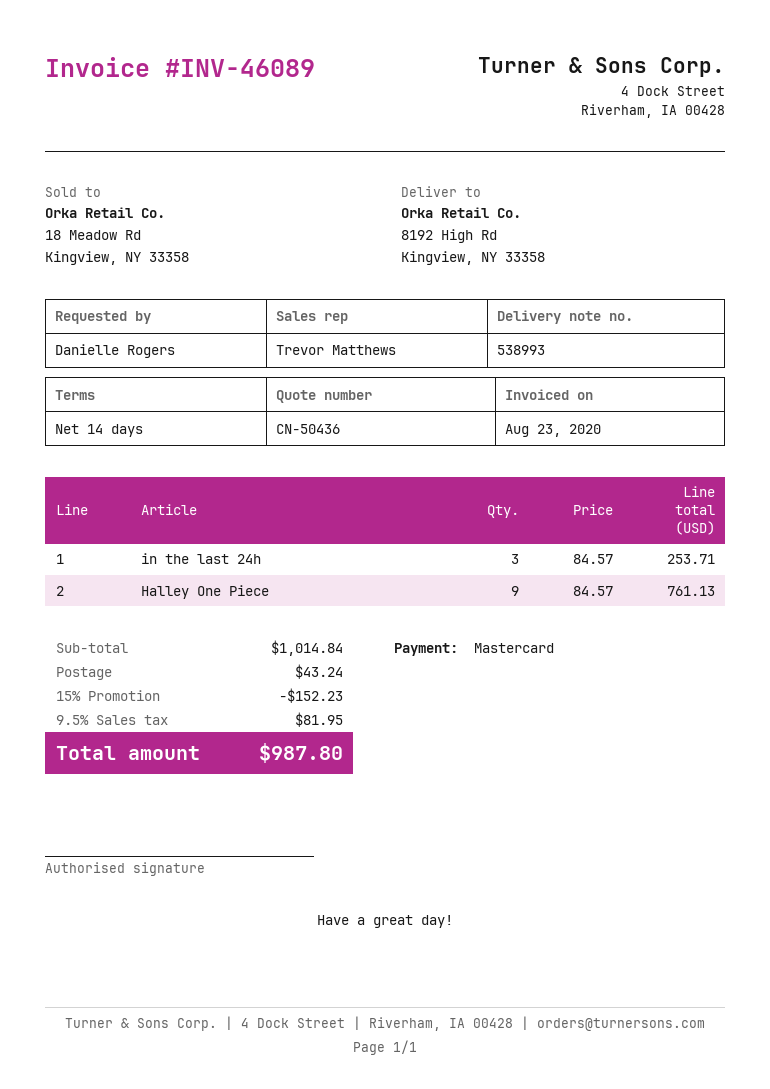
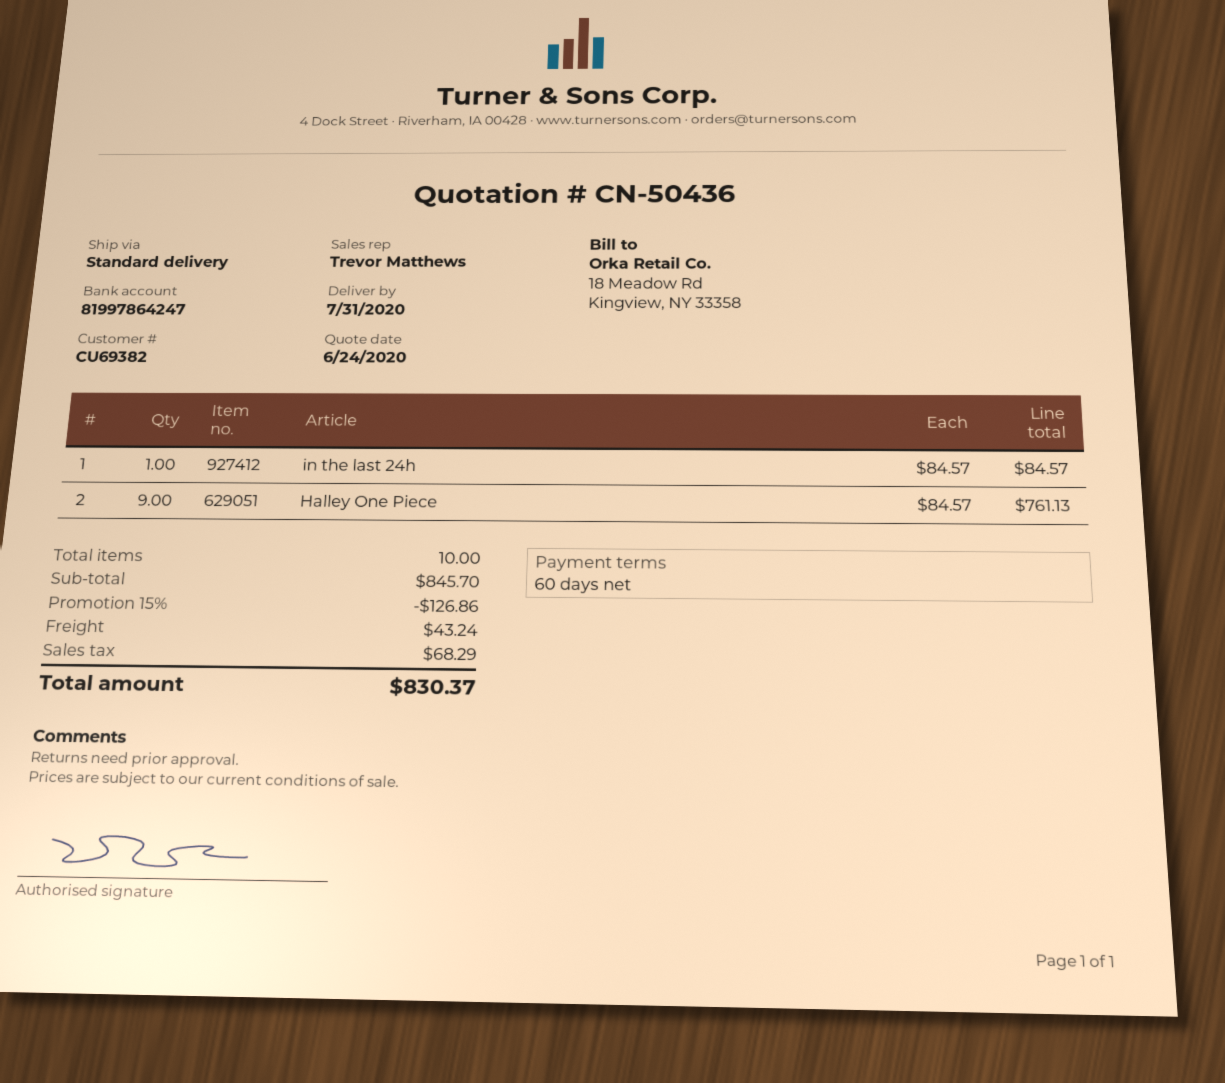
payment terms: 14 days -> 60 days
in the last 24h: 3 x 84.57 = 253.71 -> 1 x 84.57 = 84.57
subtotal: 1014.84 -> 845.70
discount: 15% = 152.23 -> 15% = 126.86
tax: 81.95 -> 68.29
total: 987.80 -> 830.37

